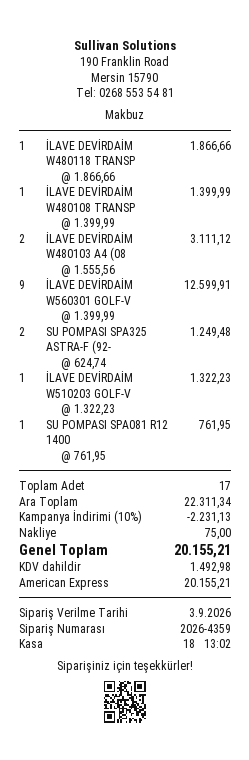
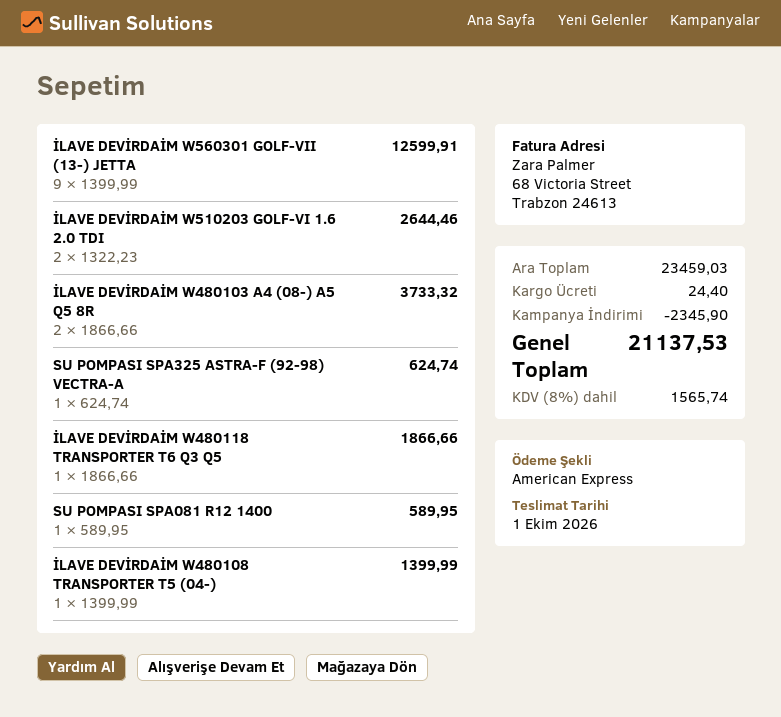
İLAVE DEVİRDAİM W480103 A4 (08: 2 x 1555.56 = 3111.12 -> 2 x 1866.66 = 3733.32
SU POMPASI SPA325 ASTRA-F (92-: 2 x 624.74 = 1249.48 -> 1 x 624.74 = 624.74
İLAVE DEVİRDAİM W510203 GOLF-V: 1 x 1322.23 = 1322.23 -> 2 x 1322.23 = 2644.46
SU POMPASI SPA081 R12 1400: 1 x 761.95 = 761.95 -> 1 x 589.95 = 589.95
subtotal: 22311.34 -> 23459.03
discount: 2231.13 -> 2345.90
shipping: 75.00 -> 24.40
tax: 1492.98 -> 1565.74
total: 20155.21 -> 21137.53

